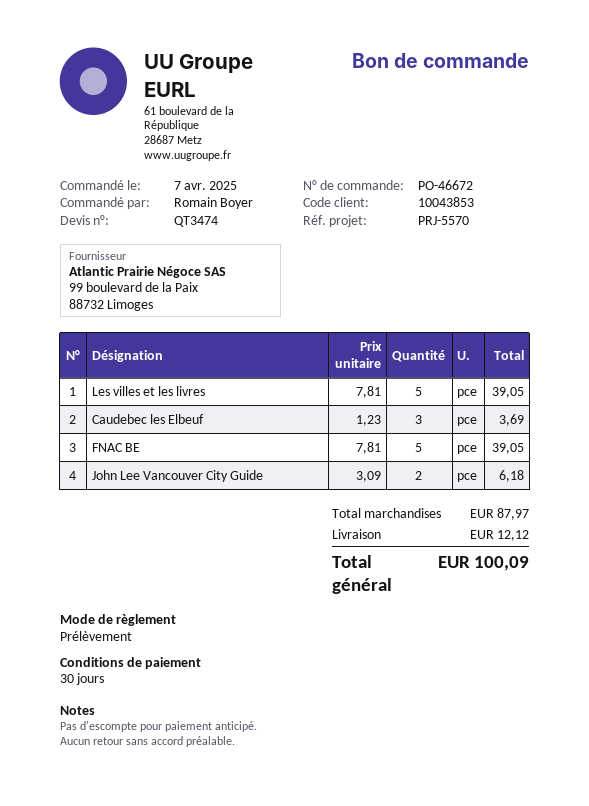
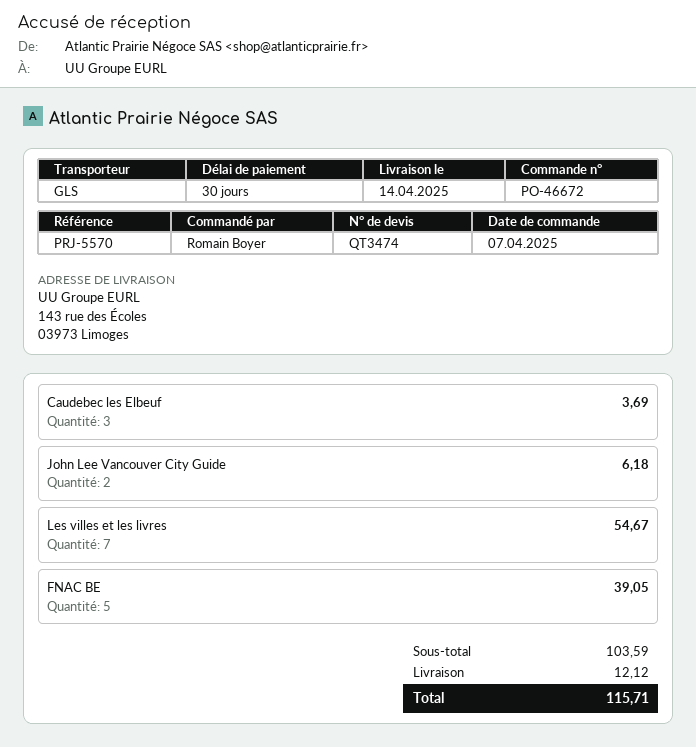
Les villes et les livres: 5 for 39.05 -> 7 for 54.67
subtotal: 87.97 -> 103.59
total: 100.09 -> 115.71

